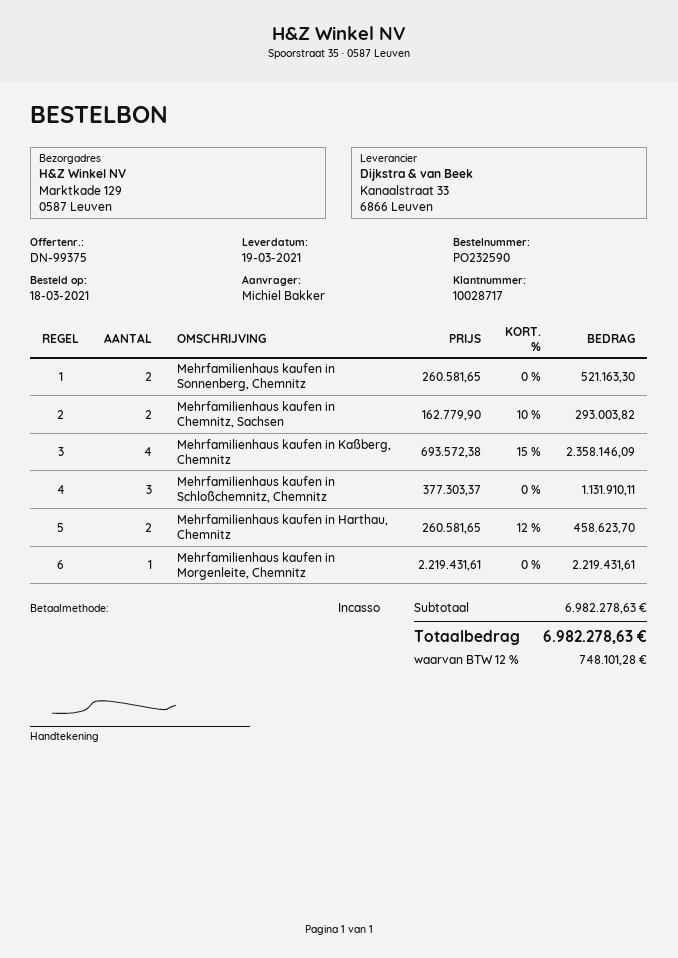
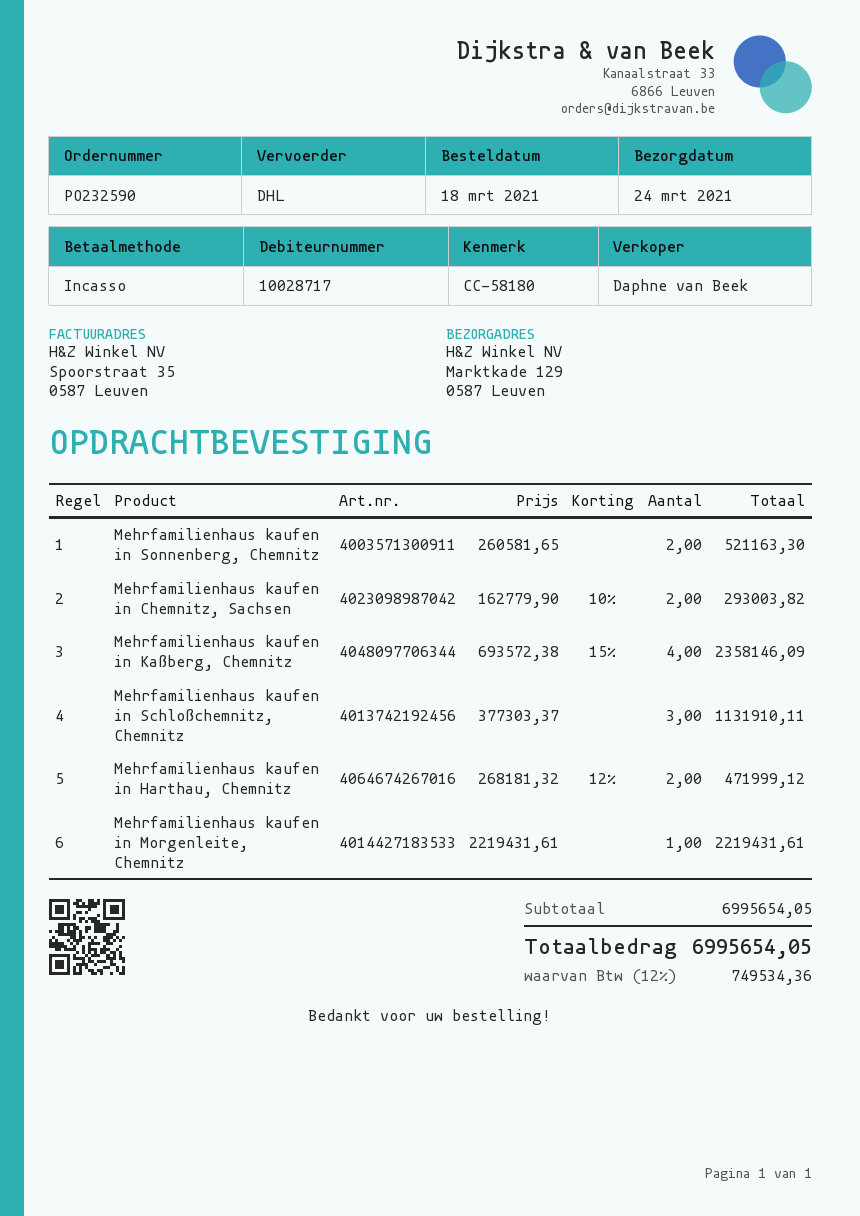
delivery date: 2021-03-19 -> 2021-03-24
Mehrfamilienhaus kaufen in Harthau, Chemnitz: 2 x 260581.65 - 12% = 458623.70 -> 2 x 268181.32 - 12% = 471999.12
subtotal: 6982278.63 -> 6995654.05
tax: 12% = 748101.28 -> 12% = 749534.36
total: 6982278.63 -> 6995654.05

